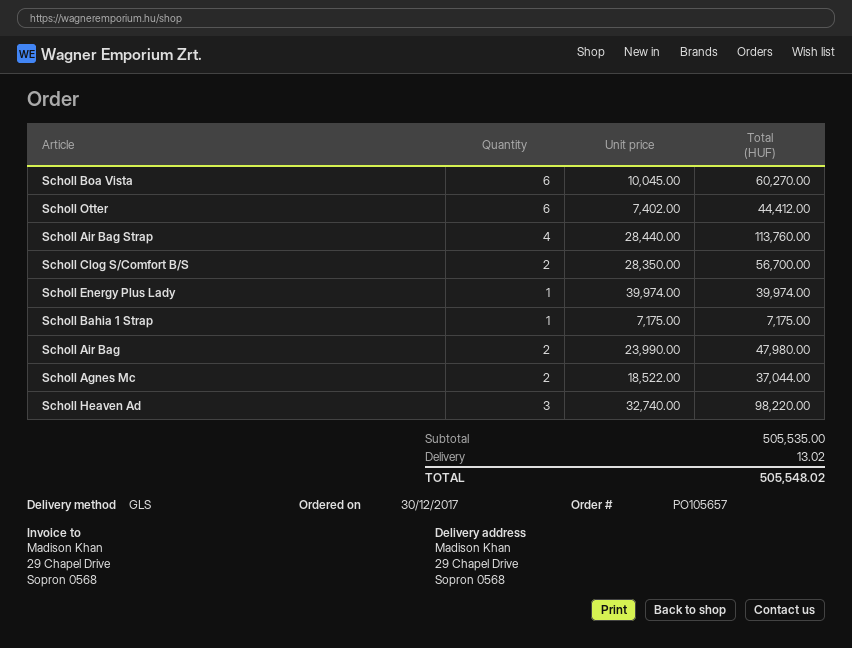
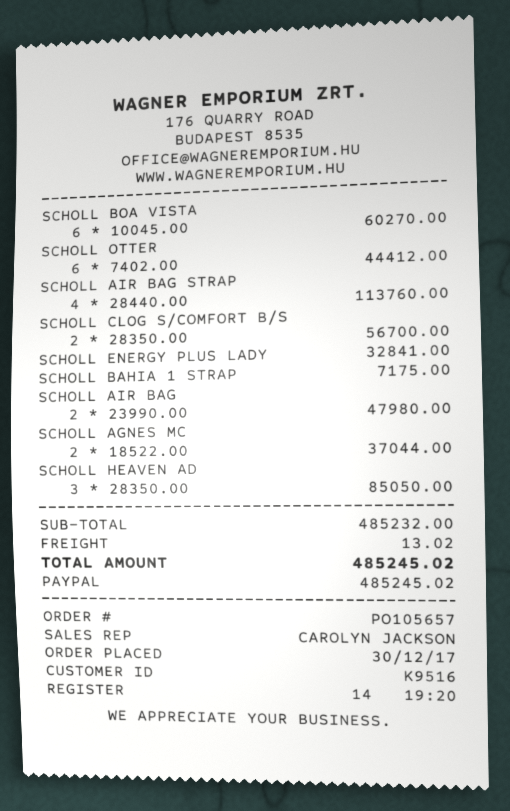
Scholl Energy Plus Lady: 1 x 39974.00 = 39974.00 -> 1 x 32841.00 = 32841.00
Scholl Heaven Ad: 3 x 32740.00 = 98220.00 -> 3 x 28350.00 = 85050.00
subtotal: 505535.00 -> 485232.00
total: 505548.02 -> 485245.02

